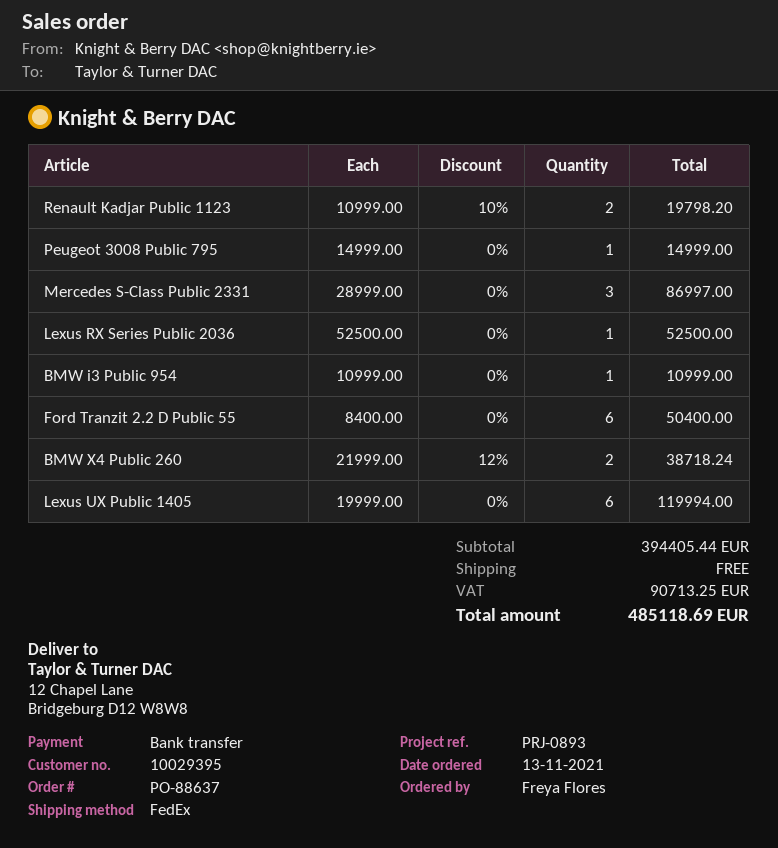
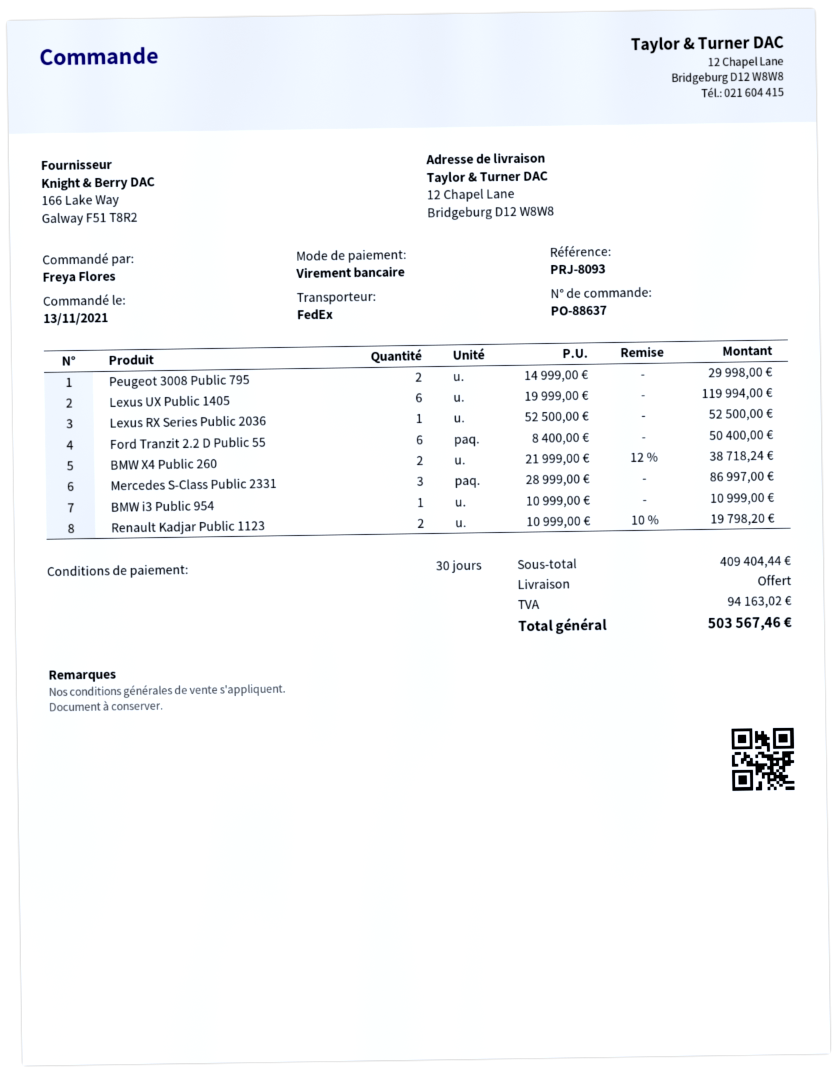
reference: PRJ-0893 -> PRJ-8093
Peugeot 3008 Public 795: 1 x 14999.00 = 14999.00 -> 2 x 14999.00 = 29998.00
subtotal: 394405.44 -> 409404.44
tax: 90713.25 -> 94163.02
total: 485118.69 -> 503567.46

